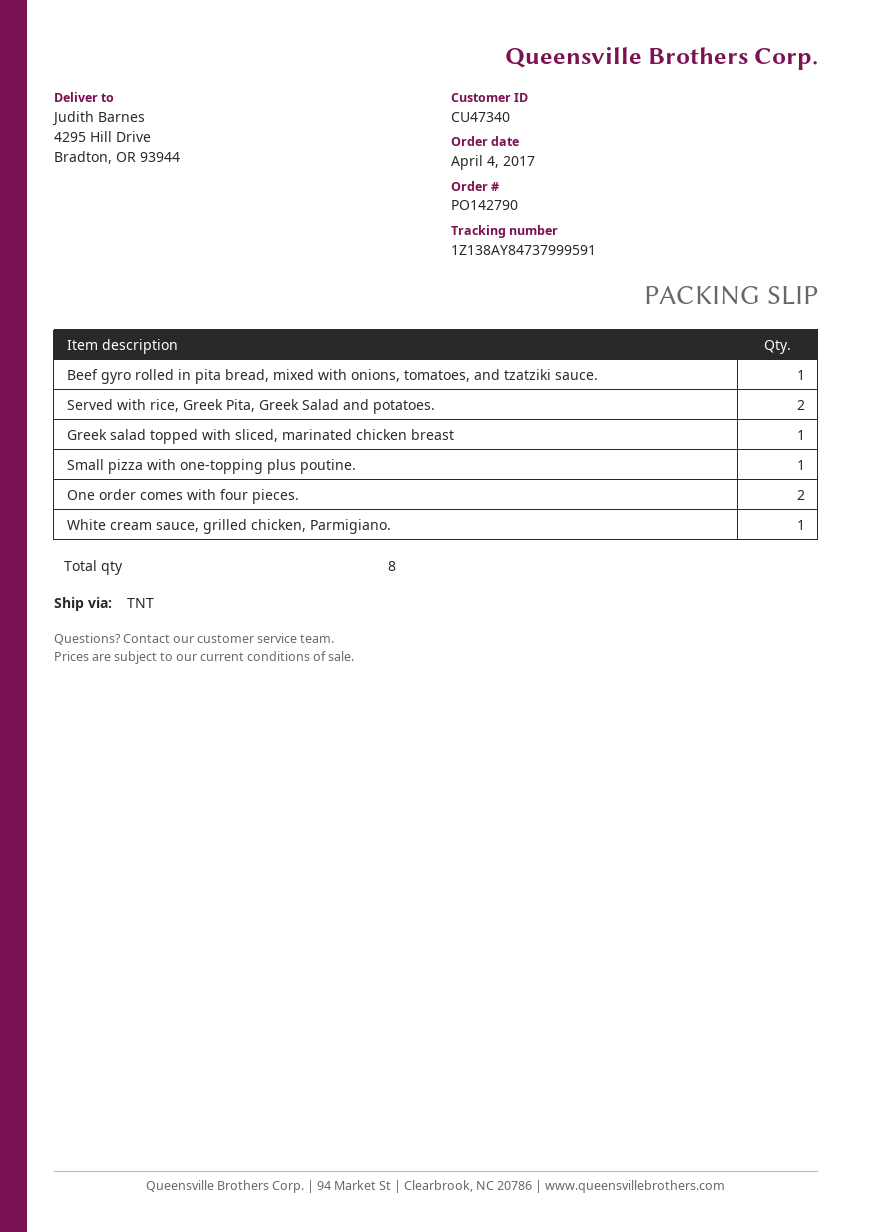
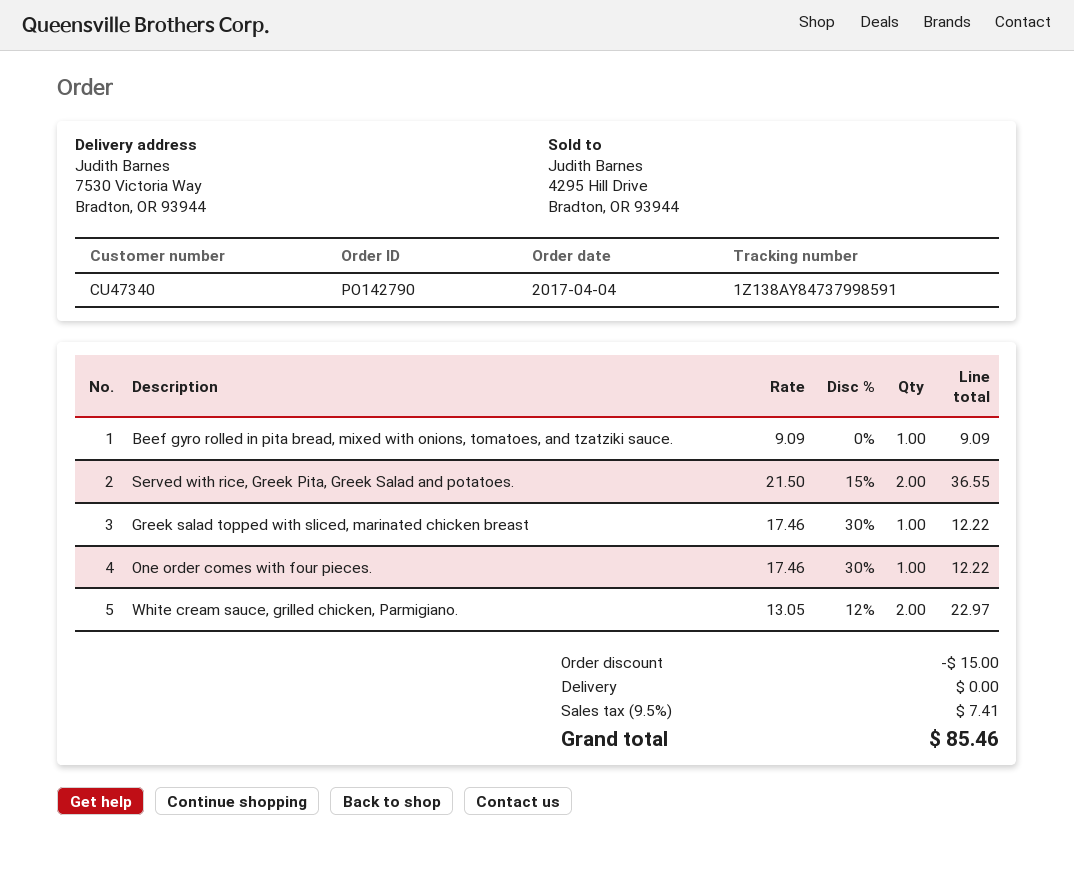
tracking number: 1Z138AY84737999591 -> 1Z138AY84737998591
ship to: 4295 Hill Drive, Bradton, OR 93944 -> 7530 Victoria Way, Bradton, OR 93944
Small pizza with one-topping plus poutine.: 1 -> none
One order comes with four pieces.: 2 -> 1
White cream sauce, grilled chicken, Parmigiano.: 1 -> 2

